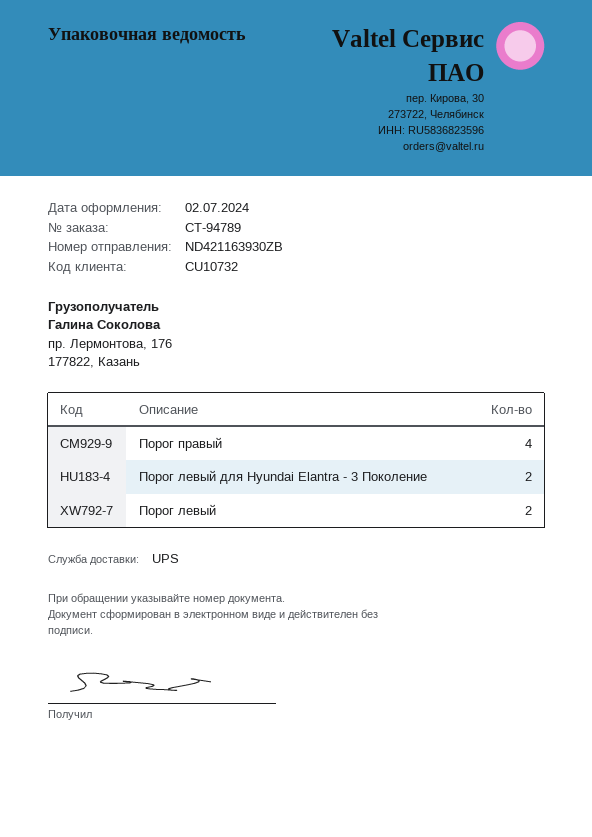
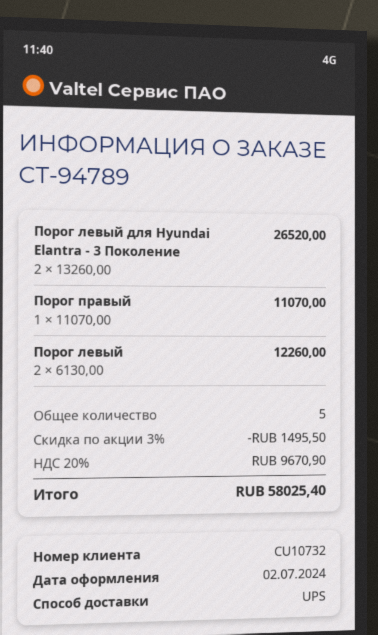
Порог правый: 4 -> 1

